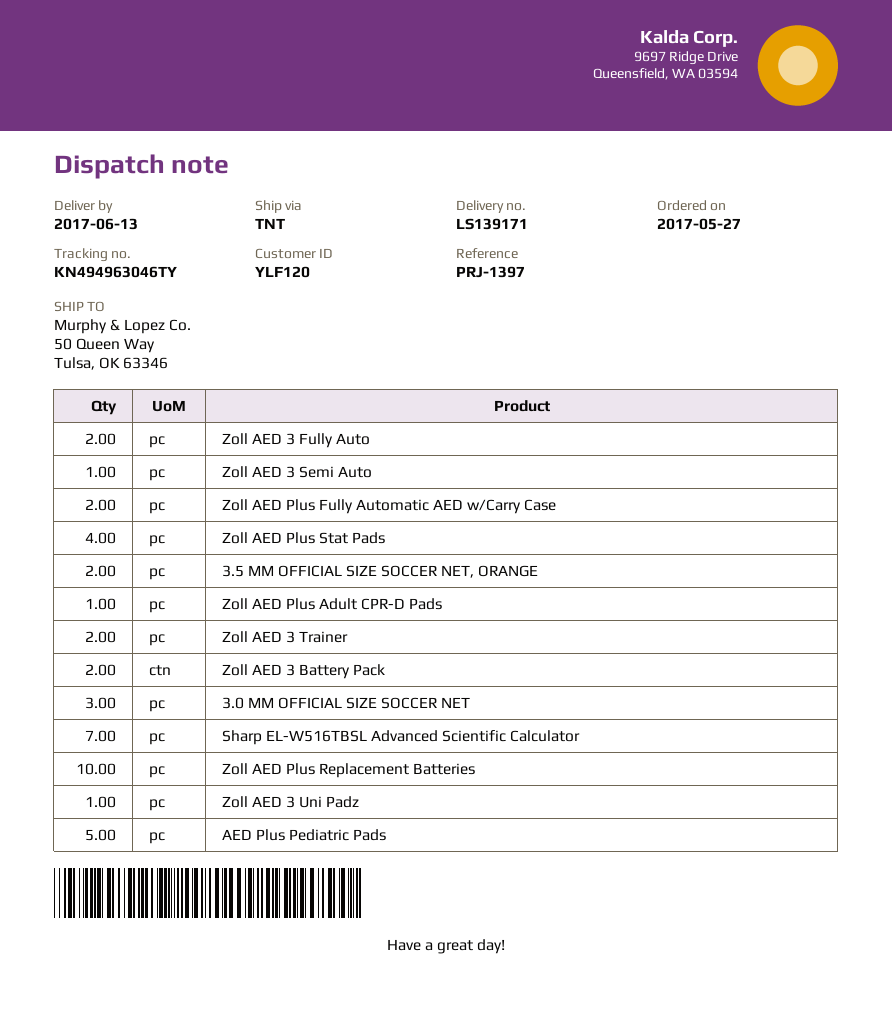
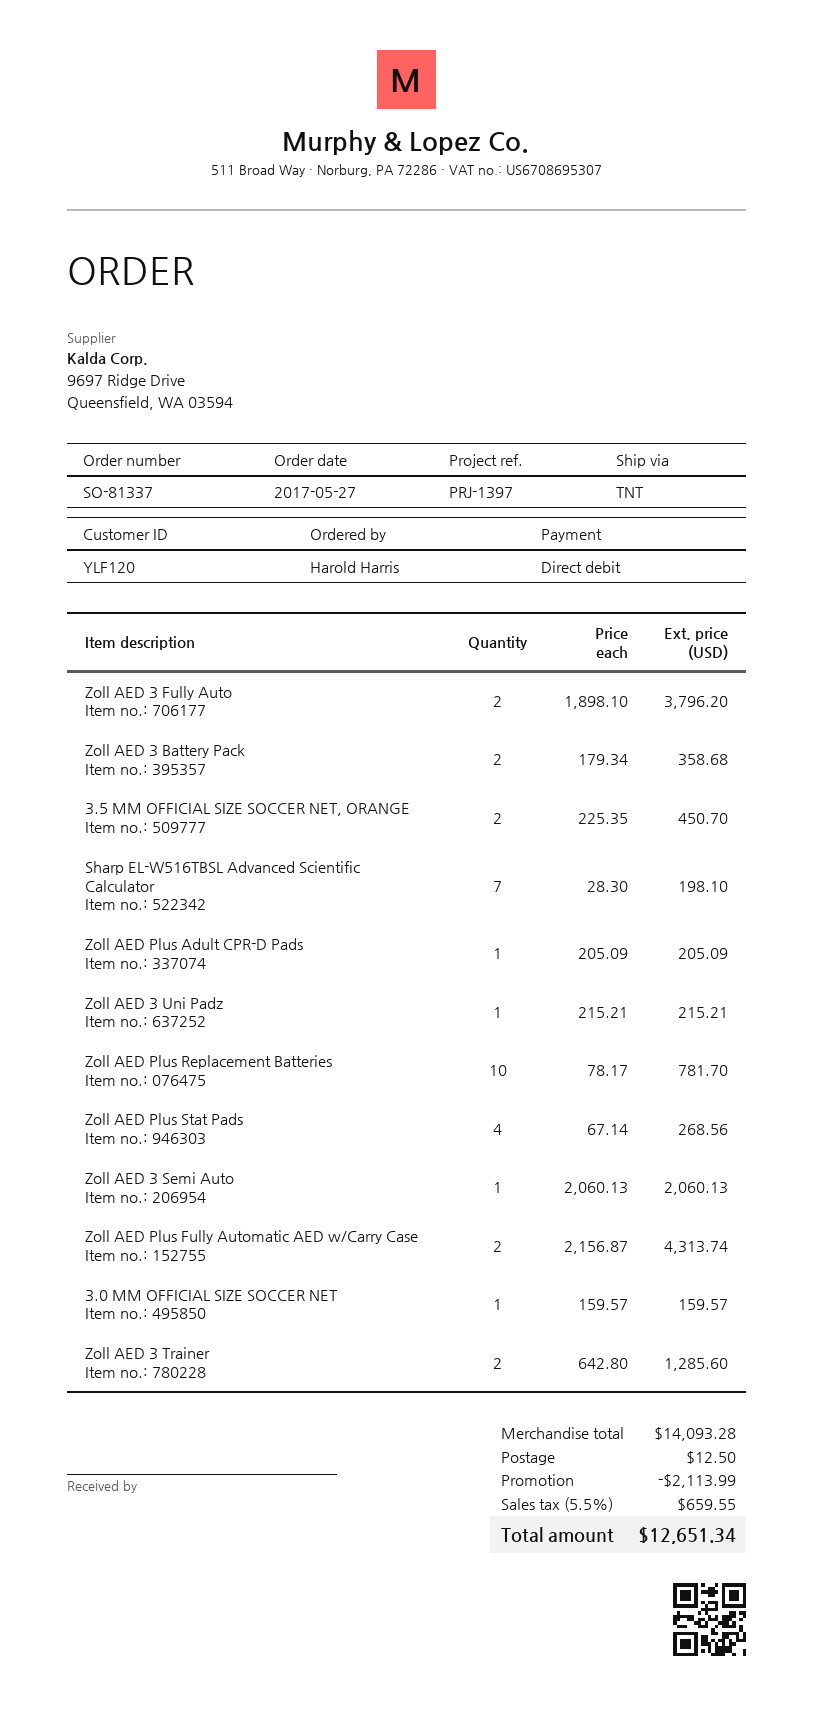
3.0 MM OFFICIAL SIZE SOCCER NET: 3 -> 1
AED Plus Pediatric Pads: 5 -> none

